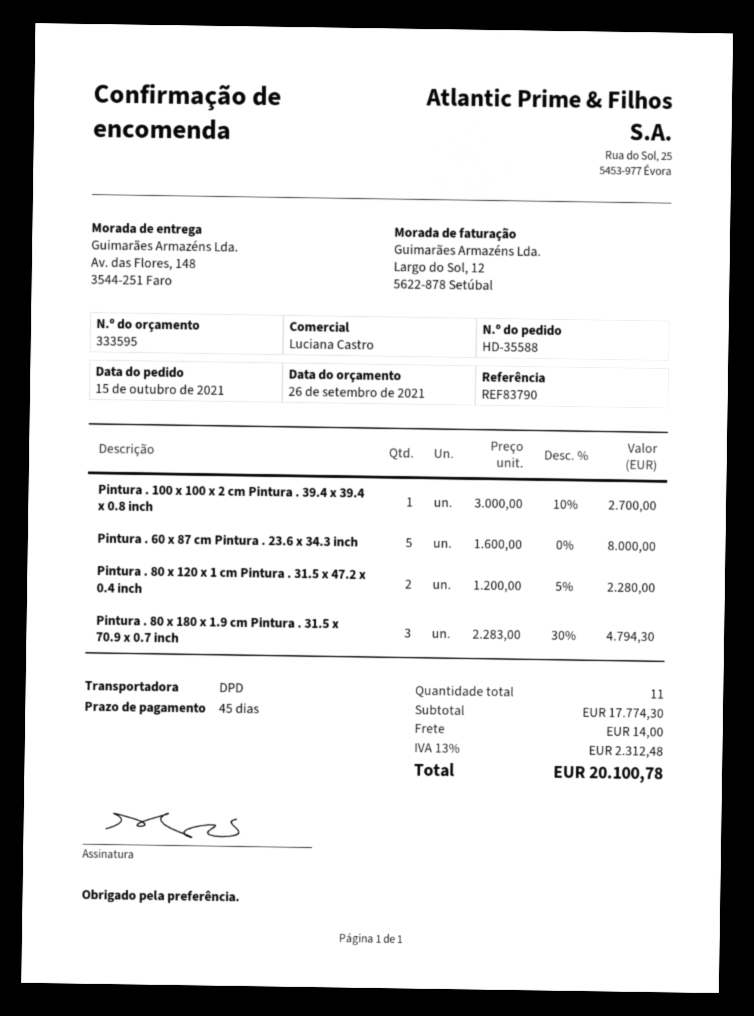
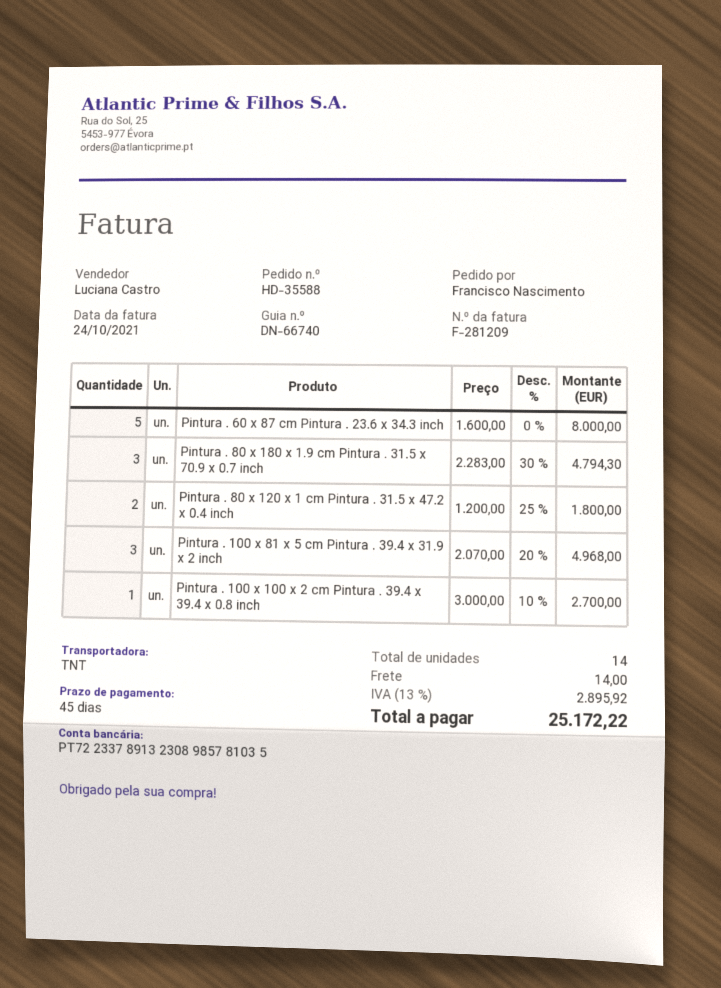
shipping method: DPD -> TNT
Pintura . 80 x 120 x 1 cm Pintura . 31.5 x 47.2 x 0.4 inch: 2 x 1200.00 - 5% = 2280.00 -> 2 x 1200.00 - 25% = 1800.00
Pintura . 100 x 81 x 5 cm Pintura . 39.4 x 31.9 x 2 inch: none -> 3 x 2070.00 - 20% = 4968.00
total quantity: 11 -> 14
tax: 13% = 2312.48 -> 13% = 2895.92
total: 20100.78 -> 25172.22

